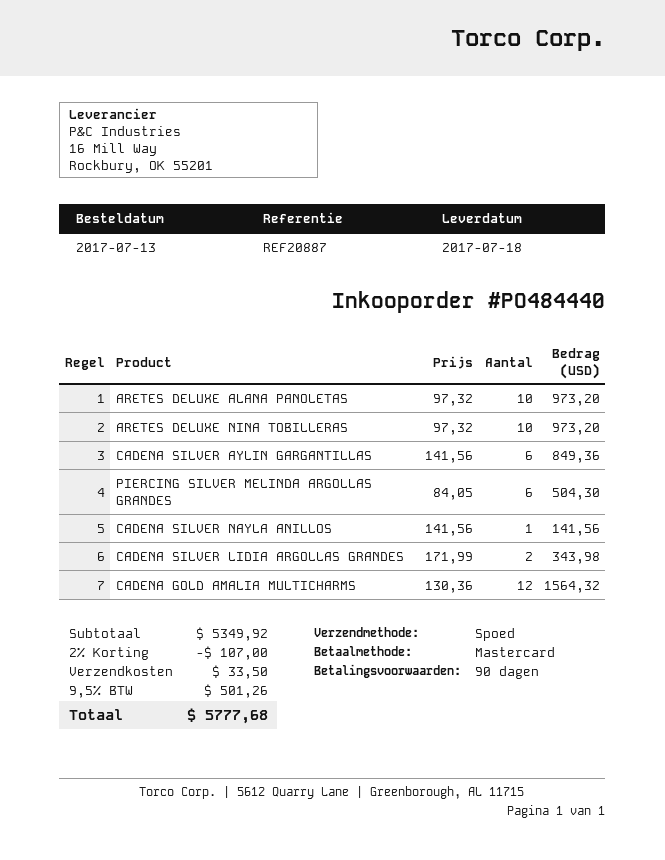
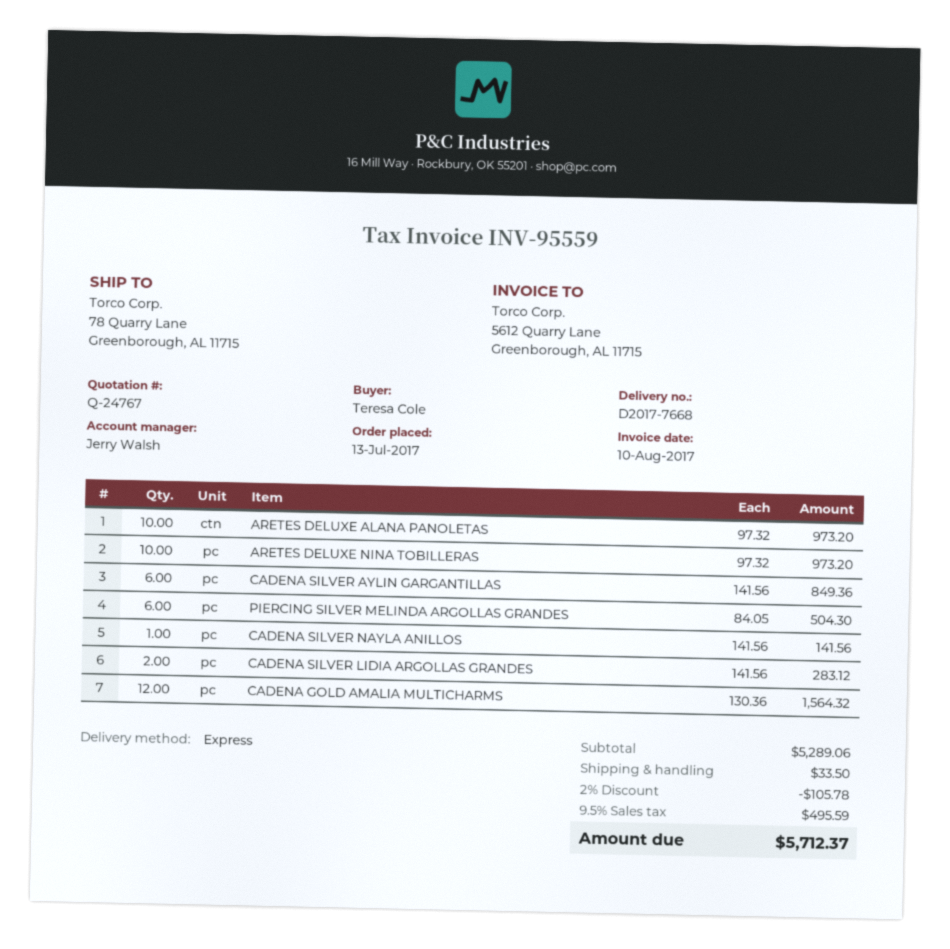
CADENA SILVER LIDIA ARGOLLAS GRANDES: 2 x 171.99 = 343.98 -> 2 x 141.56 = 283.12
subtotal: 5349.92 -> 5289.06
discount: 2% = 107.00 -> 2% = 105.78
tax: 9.5% = 501.26 -> 9.5% = 495.59
total: 5777.68 -> 5712.37

